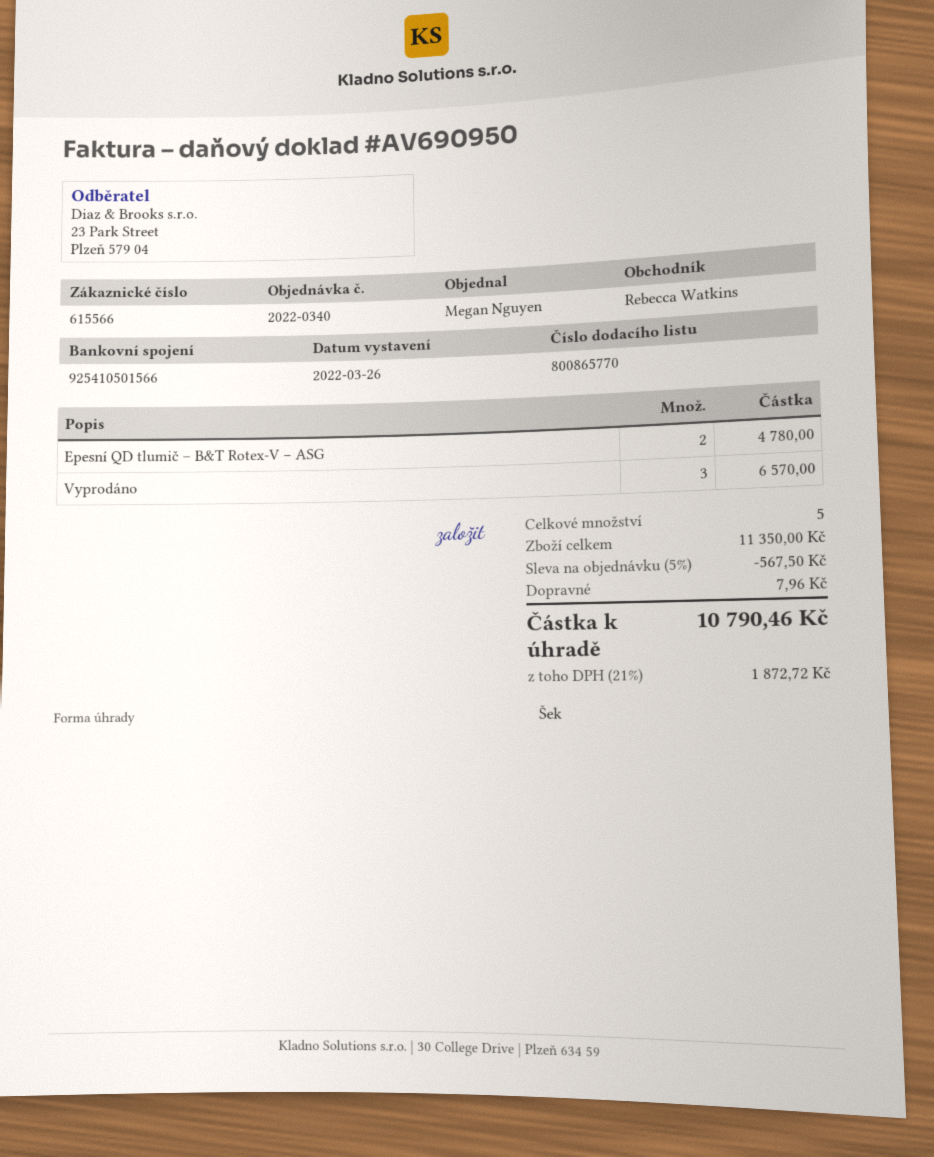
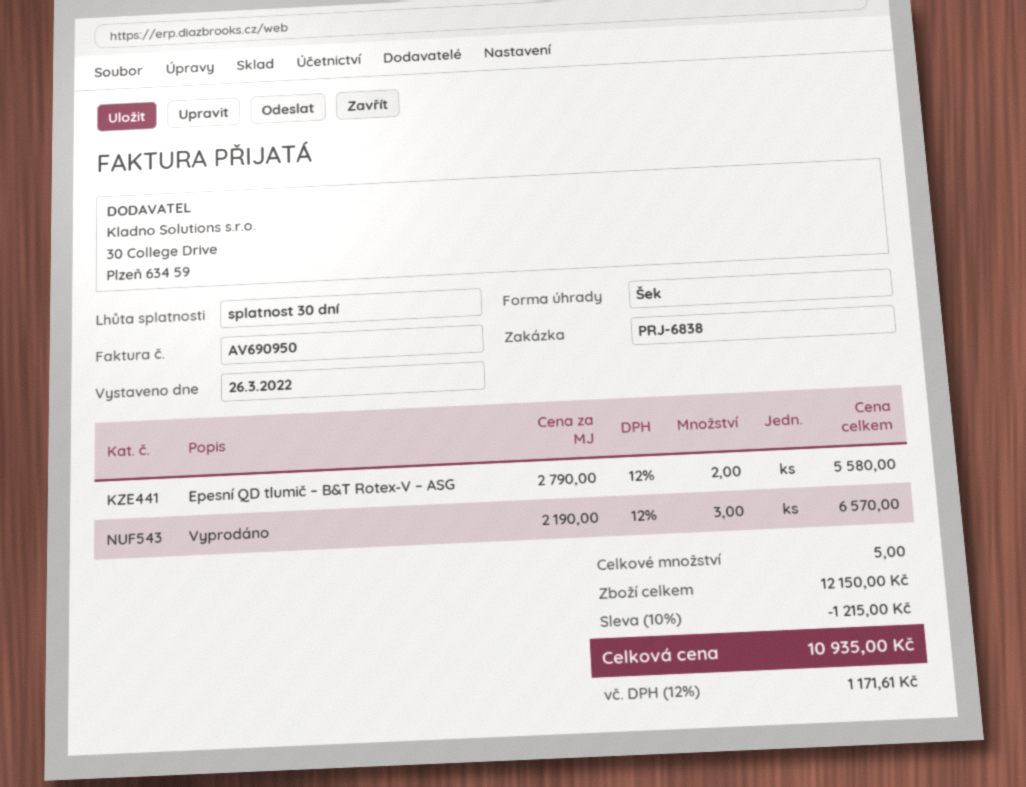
Epesní QD tlumič – B&T Rotex-V – ASG: 2 for 4780.00 -> 2 for 5580.00
subtotal: 11350.00 -> 12150.00
discount: 5% = 567.50 -> 10% = 1215.00
shipping: 7.96 -> none
tax: 21% = 1872.72 -> 12% = 1171.61
total: 10790.46 -> 10935.00

